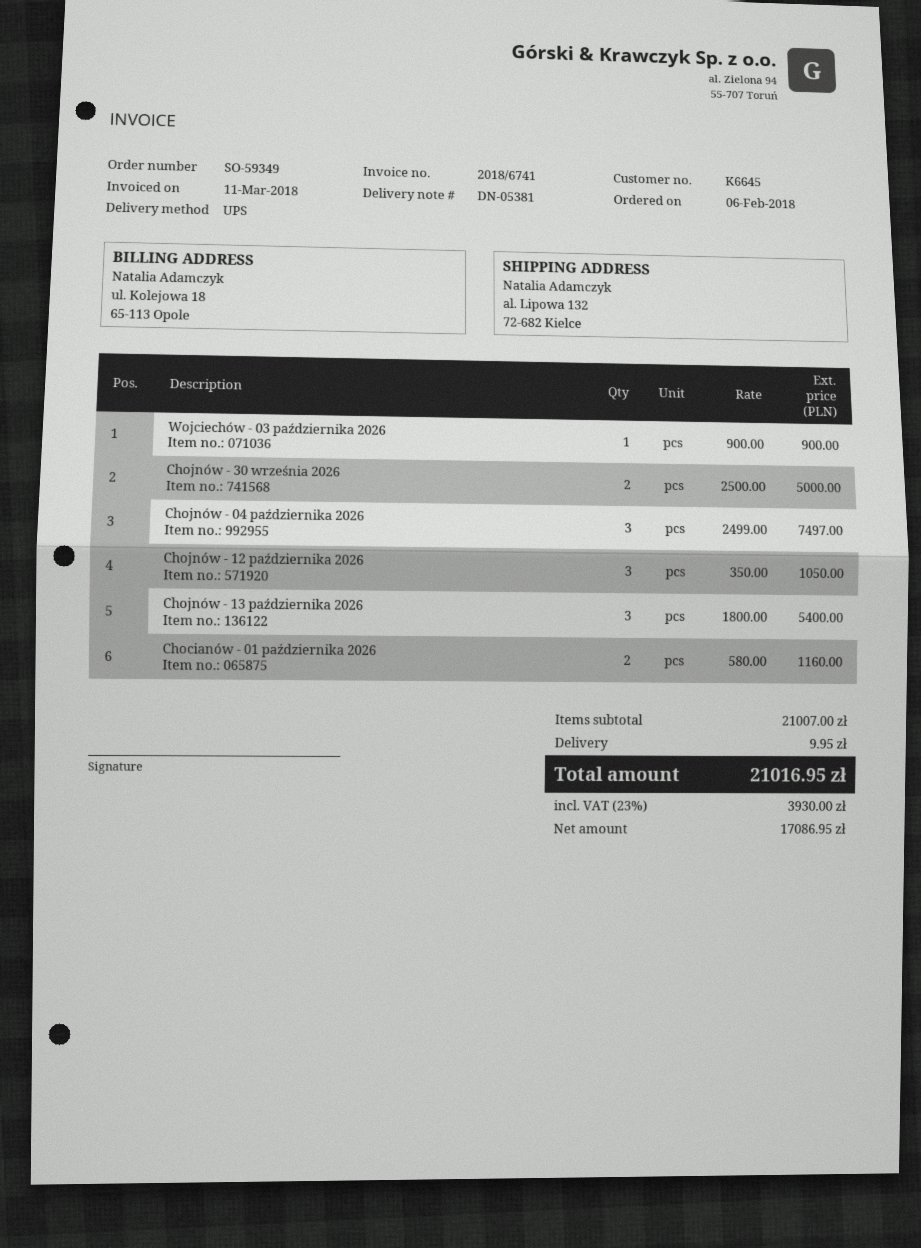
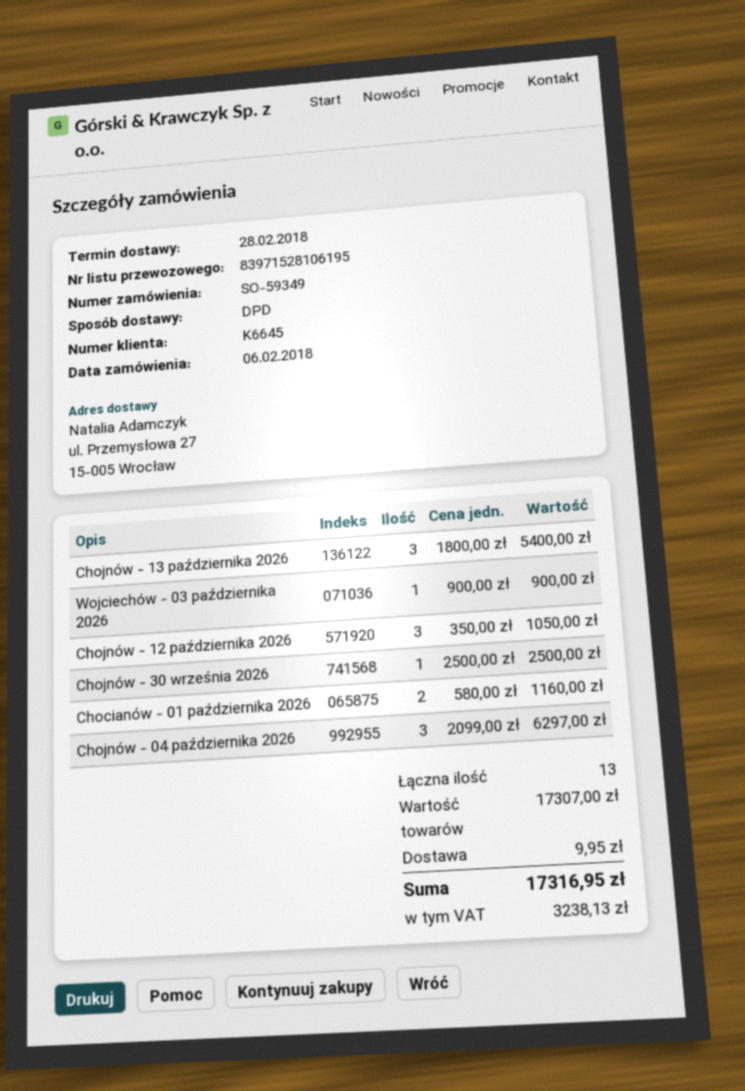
shipping method: UPS -> DPD
ship to: al. Lipowa 132, 72-682 Kielce -> ul. Przemysłowa 27, 15-005 Wrocław
Chojnów - 30 września 2026: 2 x 2500.00 = 5000.00 -> 1 x 2500.00 = 2500.00
Chojnów - 04 października 2026: 3 x 2499.00 = 7497.00 -> 3 x 2099.00 = 6297.00
subtotal: 21007.00 -> 17307.00
tax: 3930.00 -> 3238.13
total: 21016.95 -> 17316.95

